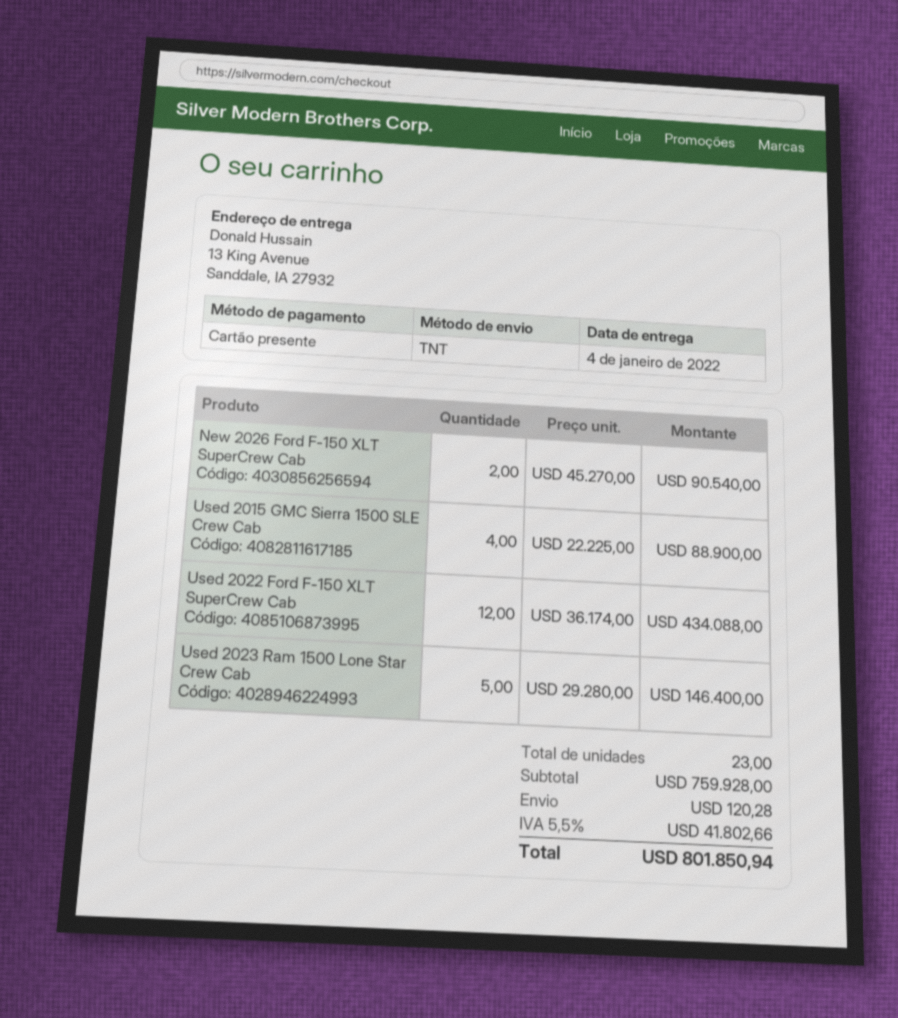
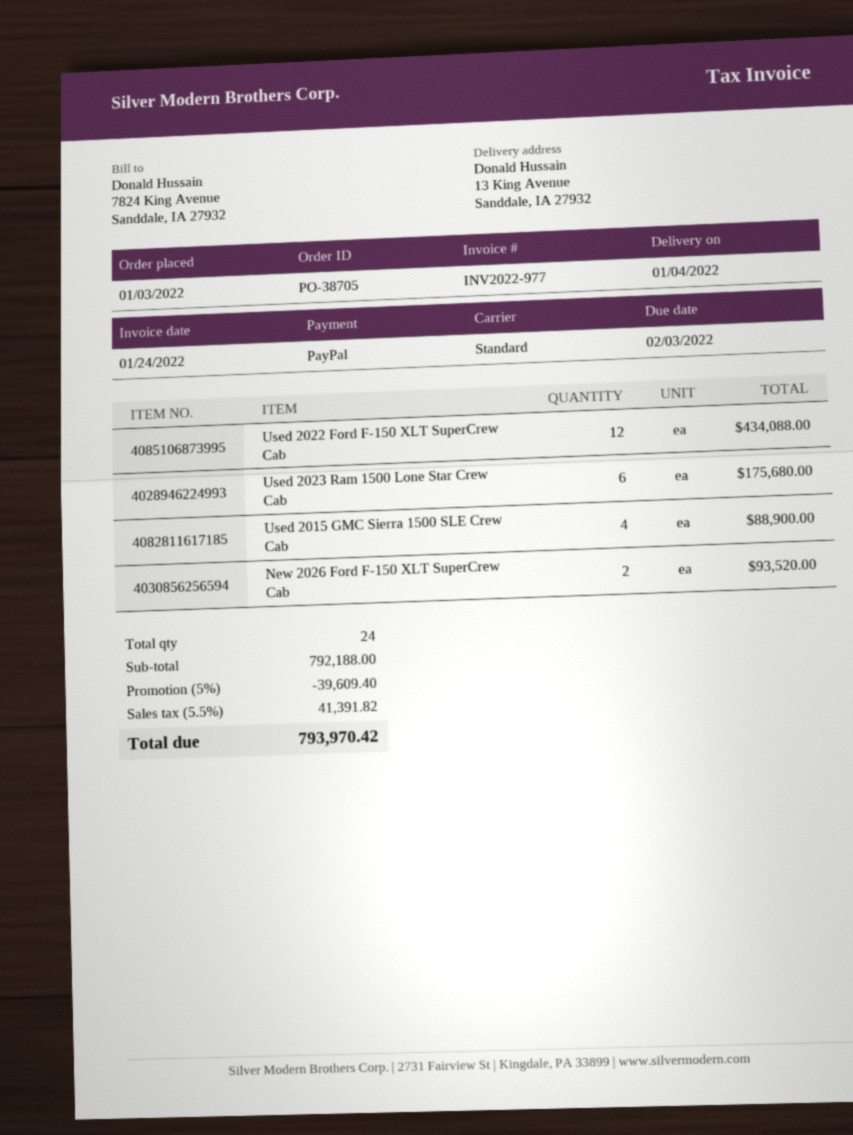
payment method: gift card -> PayPal
shipping method: TNT -> standard
New 2026 Ford F-150 XLT SuperCrew Cab: 2 for 90540.00 -> 2 for 93520.00
Used 2023 Ram 1500 Lone Star Crew Cab: 5 for 146400.00 -> 6 for 175680.00
total quantity: 23 -> 24
subtotal: 759928.00 -> 792188.00
discount: none -> 5% = 39609.40
shipping: 120.28 -> none
tax: 5.5% = 41802.66 -> 5.5% = 41391.82
total: 801850.94 -> 793970.42

